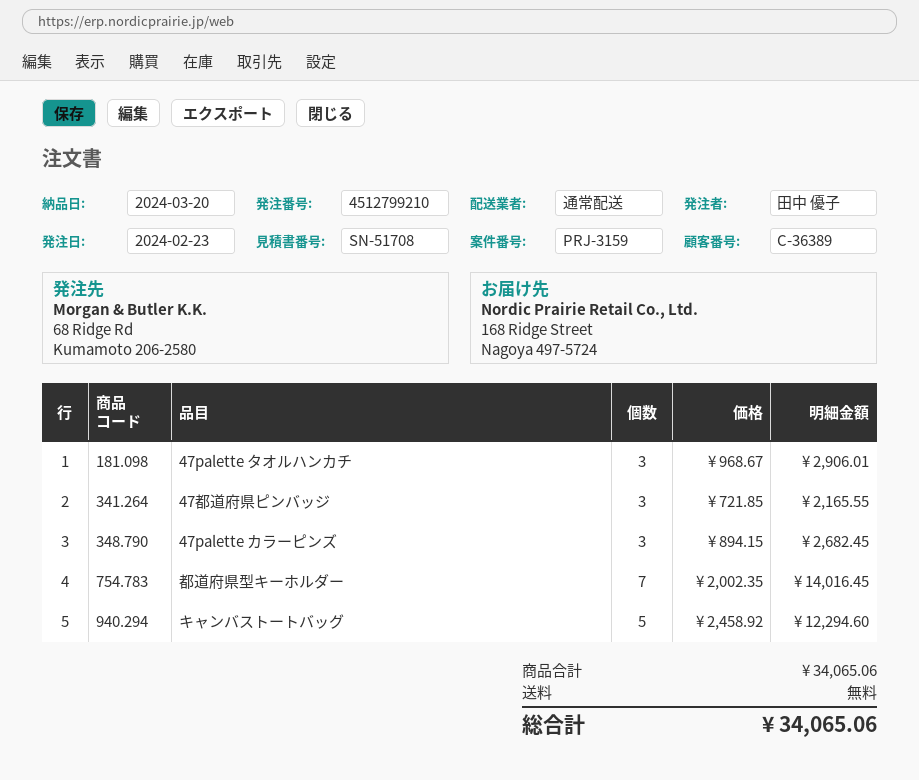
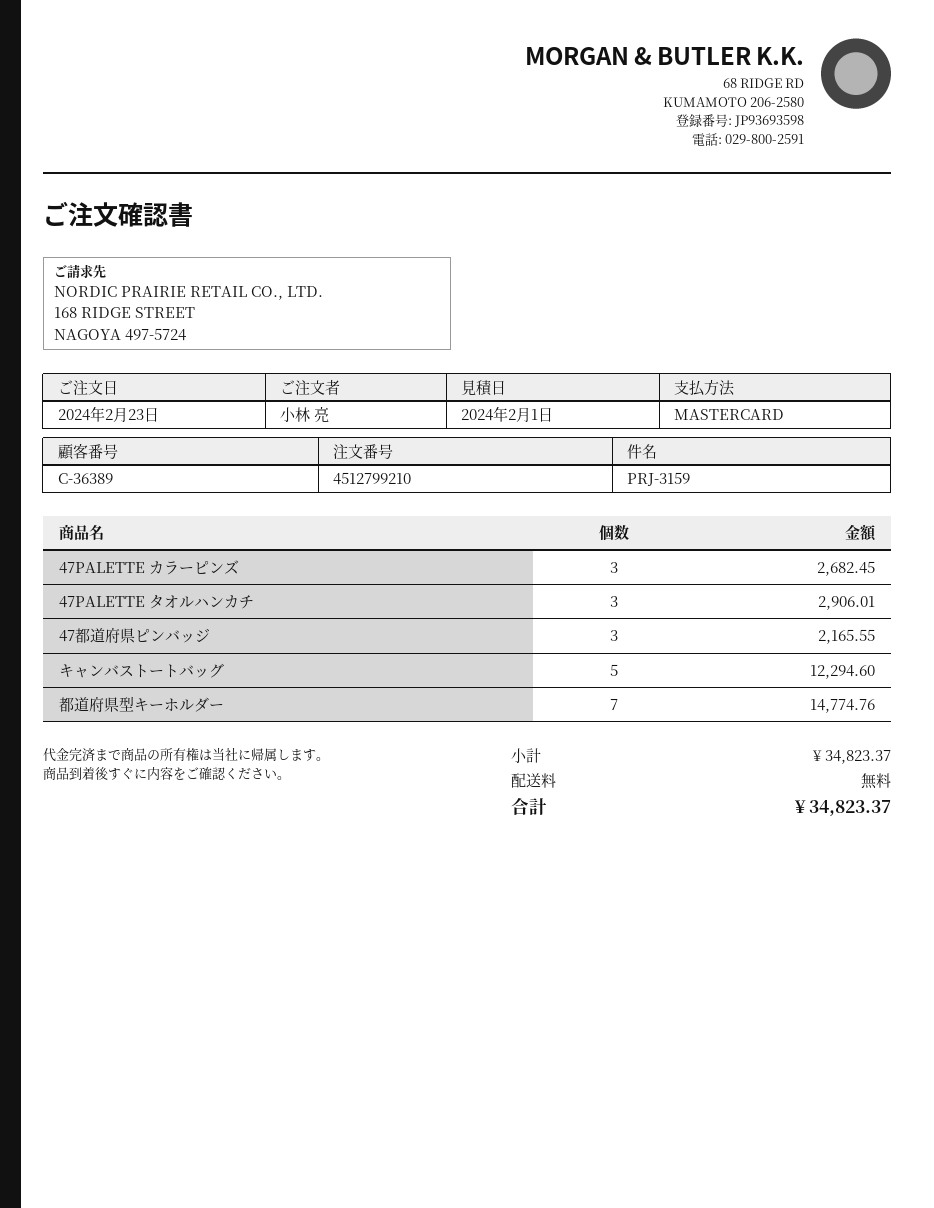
ordered by: 田中 優子 -> 小林 亮
都道府県型キーホルダー: 7 for 14016.45 -> 7 for 14774.76
subtotal: 34065.06 -> 34823.37
total: 34065.06 -> 34823.37

